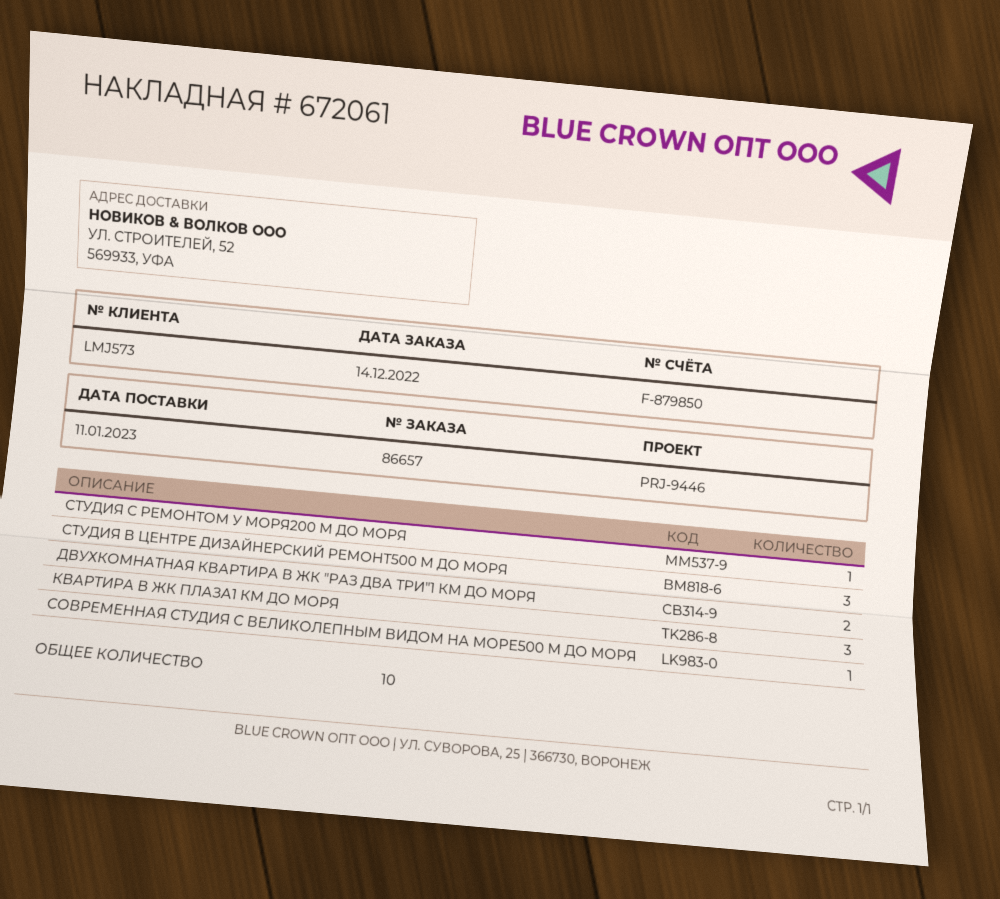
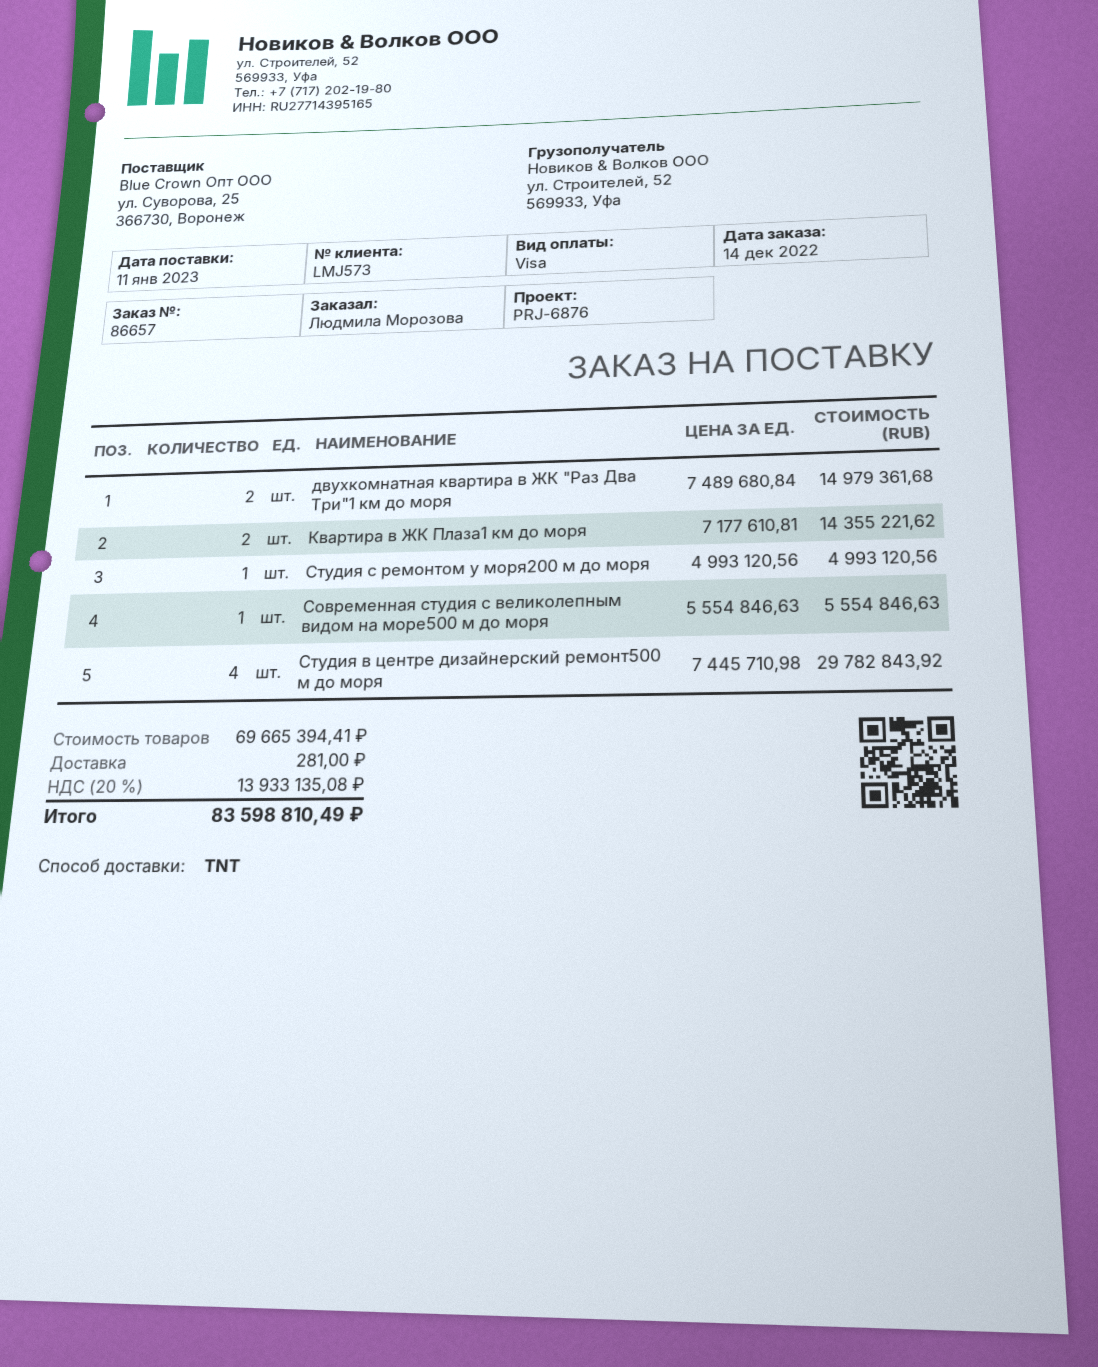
reference: PRJ-9446 -> PRJ-6876
СТУДИЯ В ЦЕНТРЕ ДИЗАЙНЕРСКИЙ РЕМОНТ500 М ДО МОРЯ: 3 -> 4
КВАРТИРА В ЖК ПЛАЗА1 КМ ДО МОРЯ: 3 -> 2

